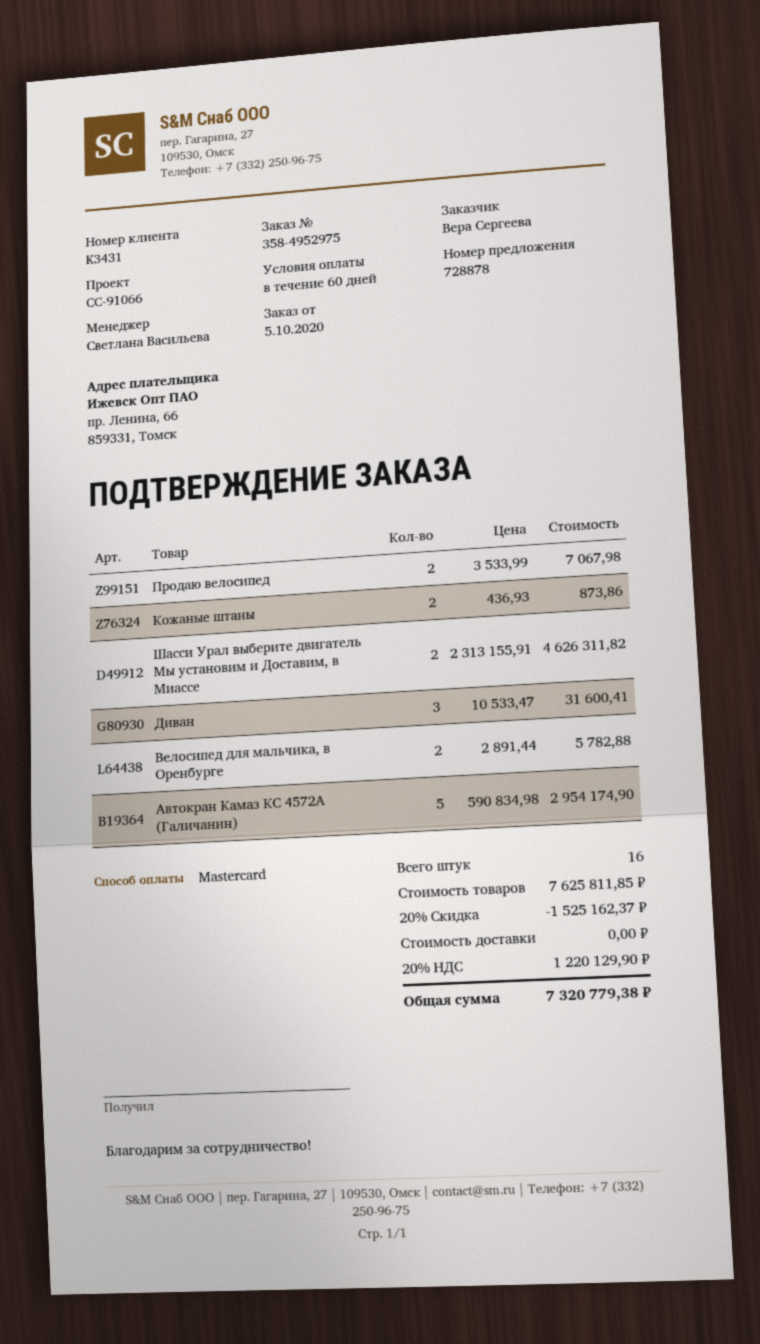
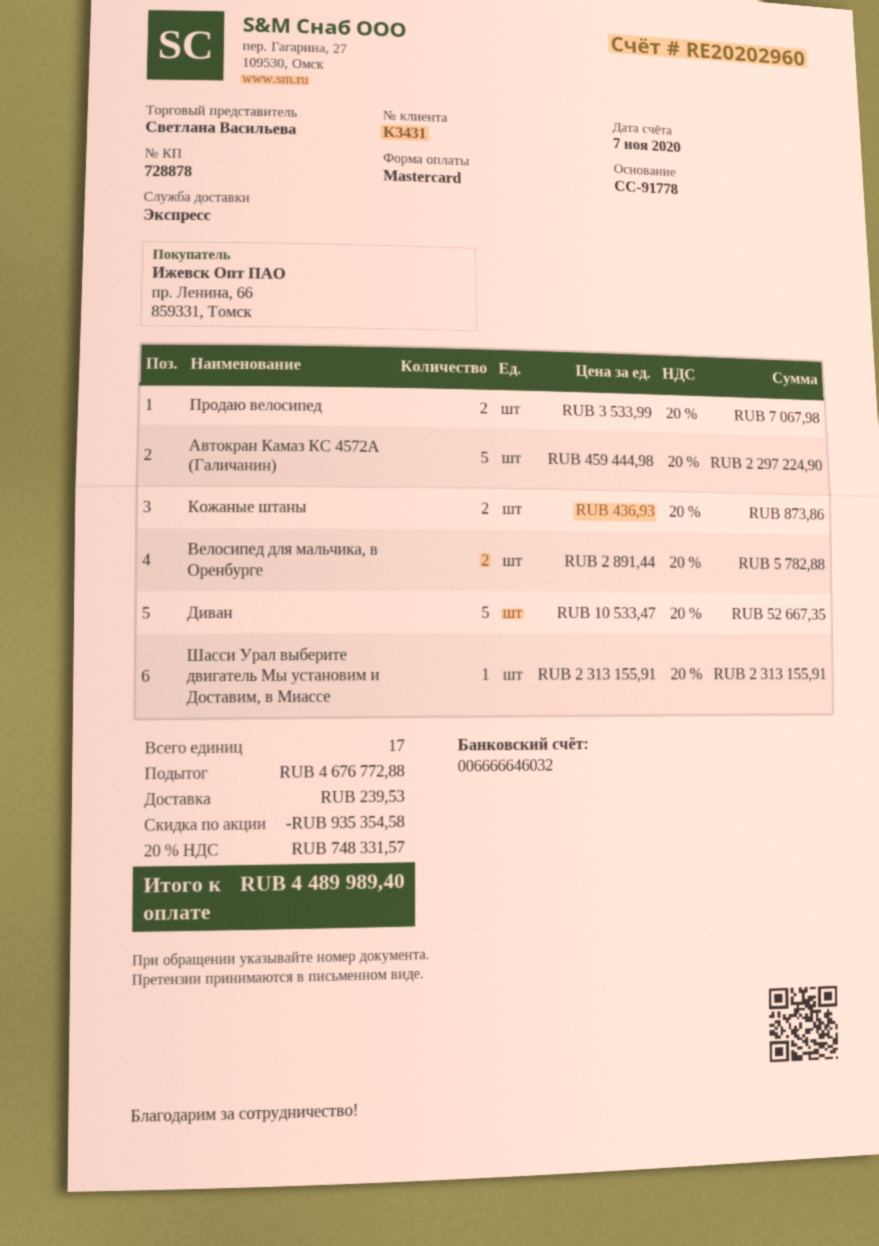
reference: CC-91066 -> CC-91778
Шасси Урал выберите двигатель Мы установим и Доставим, в Миассе: 2 x 2313155.91 = 4626311.82 -> 1 x 2313155.91 = 2313155.91
Диван: 3 x 10533.47 = 31600.41 -> 5 x 10533.47 = 52667.35
Автокран Камаз КС 4572А (Галичанин): 5 x 590834.98 = 2954174.90 -> 5 x 459444.98 = 2297224.90
total quantity: 16 -> 17
subtotal: 7625811.85 -> 4676772.88
discount: 1525162.37 -> 935354.58
shipping: 0.00 -> 239.53
tax: 20% = 1220129.90 -> 20% = 748331.57
total: 7320779.38 -> 4489989.40

